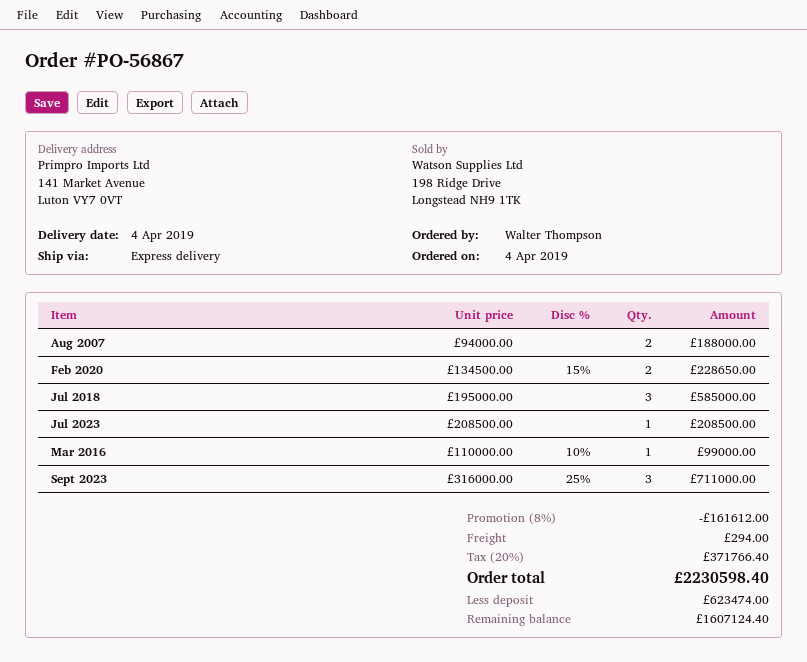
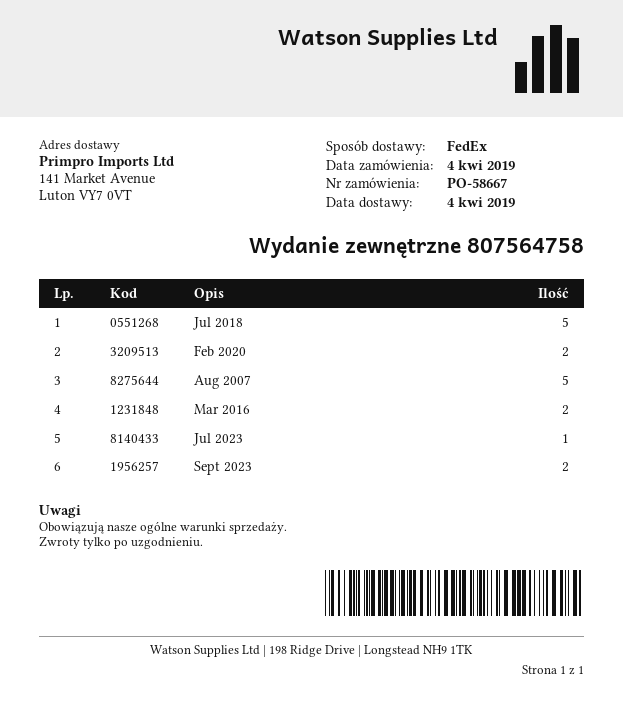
order number: PO-56867 -> PO-58667
shipping method: express -> FedEx
Aug 2007: 2 -> 5
Jul 2018: 3 -> 5
Mar 2016: 1 -> 2
Sept 2023: 3 -> 2

